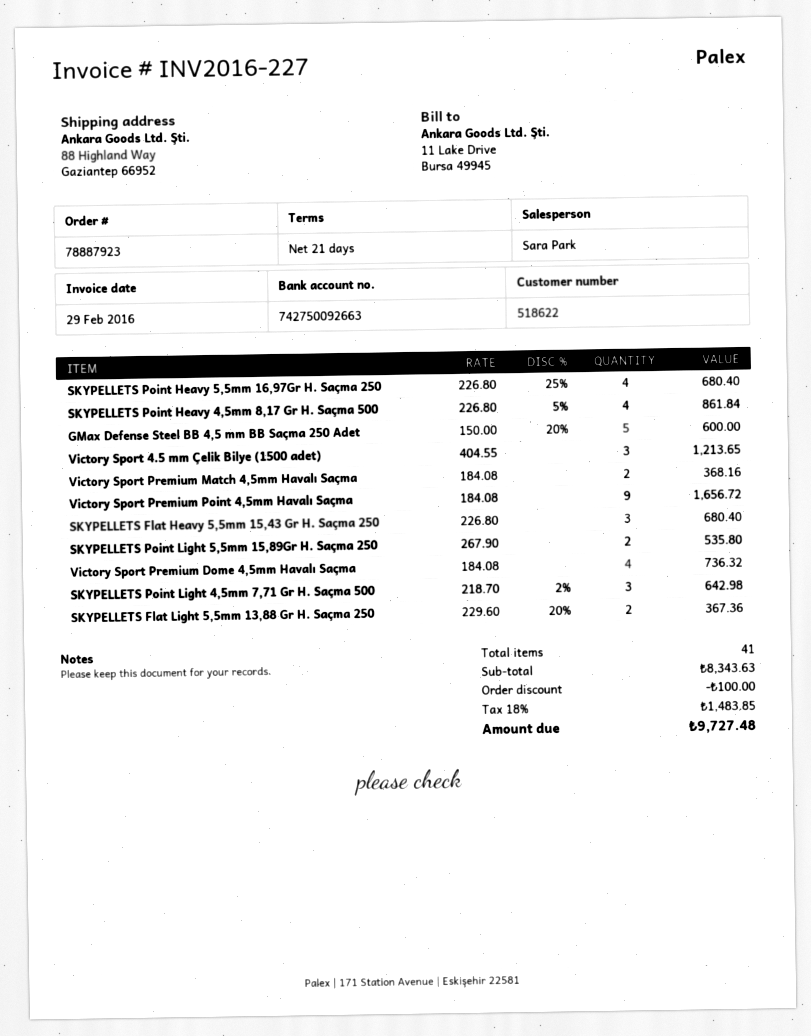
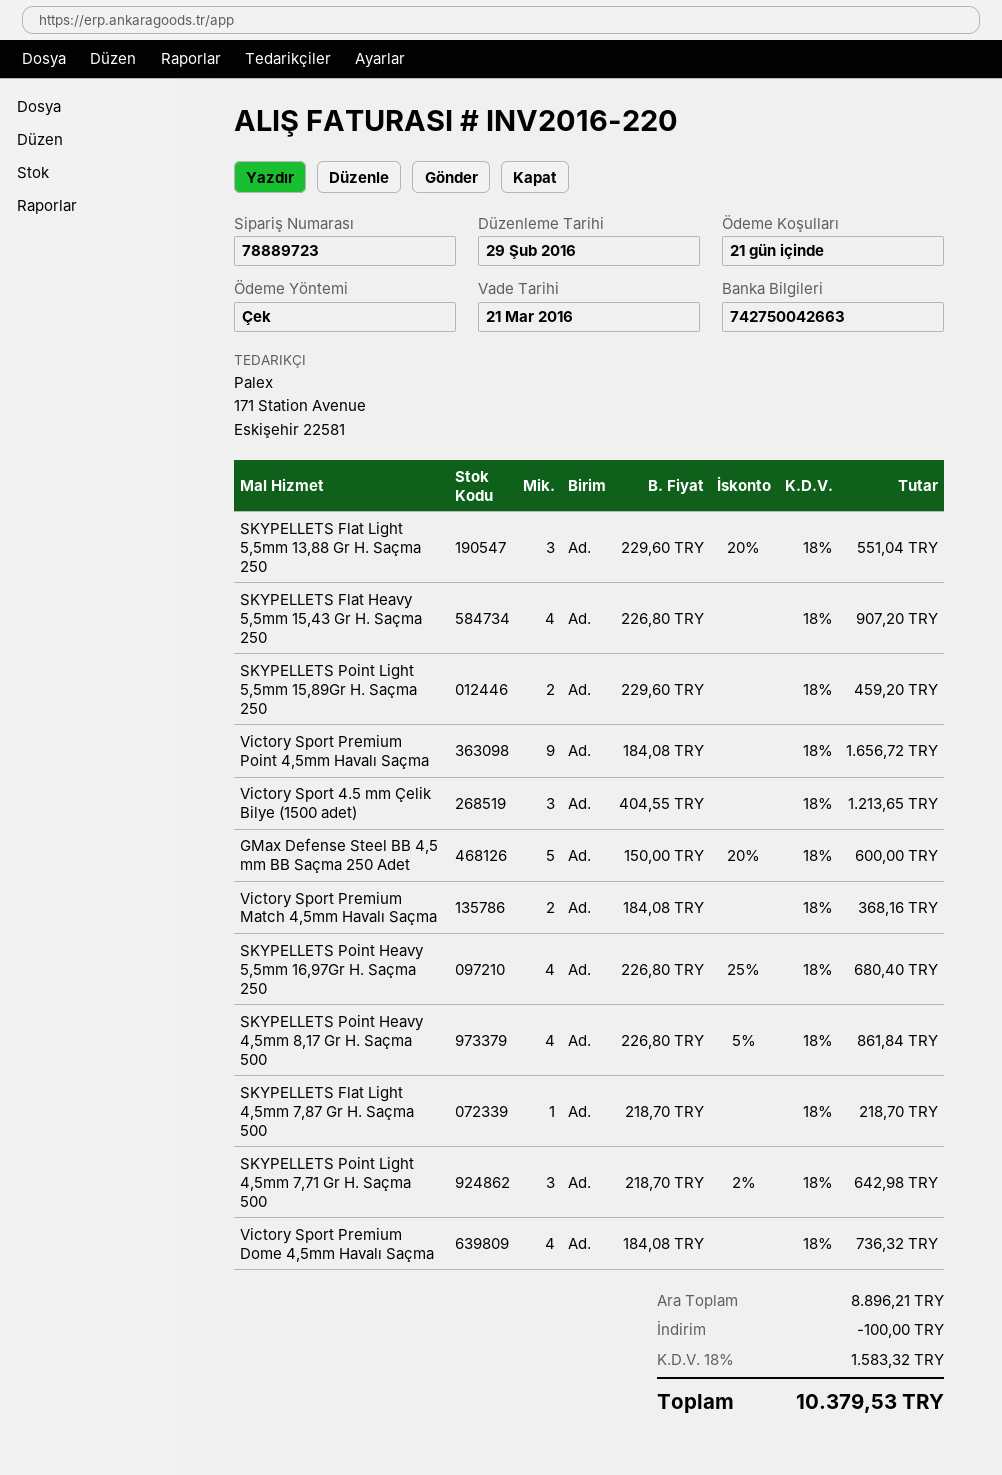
order number: 78887923 -> 78889723
invoice number: INV2016-227 -> INV2016-220
bank account: 742750092663 -> 742750042663
SKYPELLETS Flat Heavy 5,5mm 15,43 Gr H. Saçma 250: 3 x 226.80 = 680.40 -> 4 x 226.80 = 907.20
SKYPELLETS Point Light 5,5mm 15,89Gr H. Saçma 250: 2 x 267.90 = 535.80 -> 2 x 229.60 = 459.20
SKYPELLETS Flat Light 5,5mm 13,88 Gr H. Saçma 250: 2 x 229.60 - 20% = 367.36 -> 3 x 229.60 - 20% = 551.04
SKYPELLETS Flat Light 4,5mm 7,87 Gr H. Saçma 500: none -> 1 x 218.70 = 218.70
subtotal: 8343.63 -> 8896.21
tax: 18% = 1483.85 -> 18% = 1583.32
total: 9727.48 -> 10379.53

